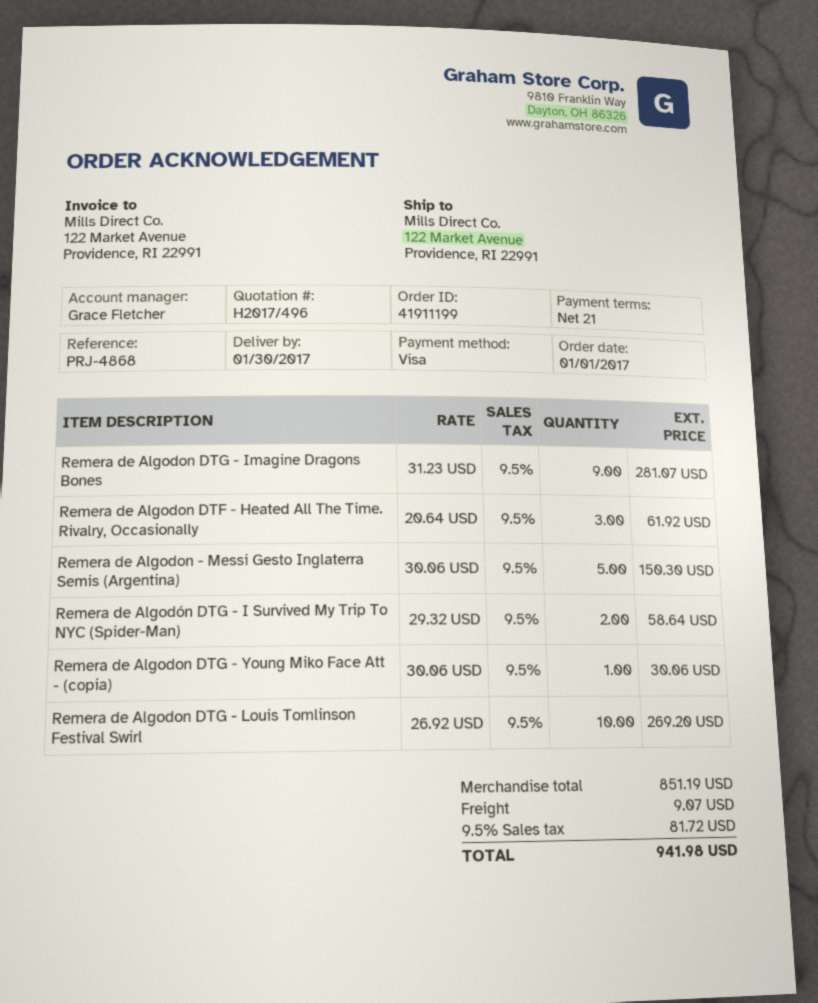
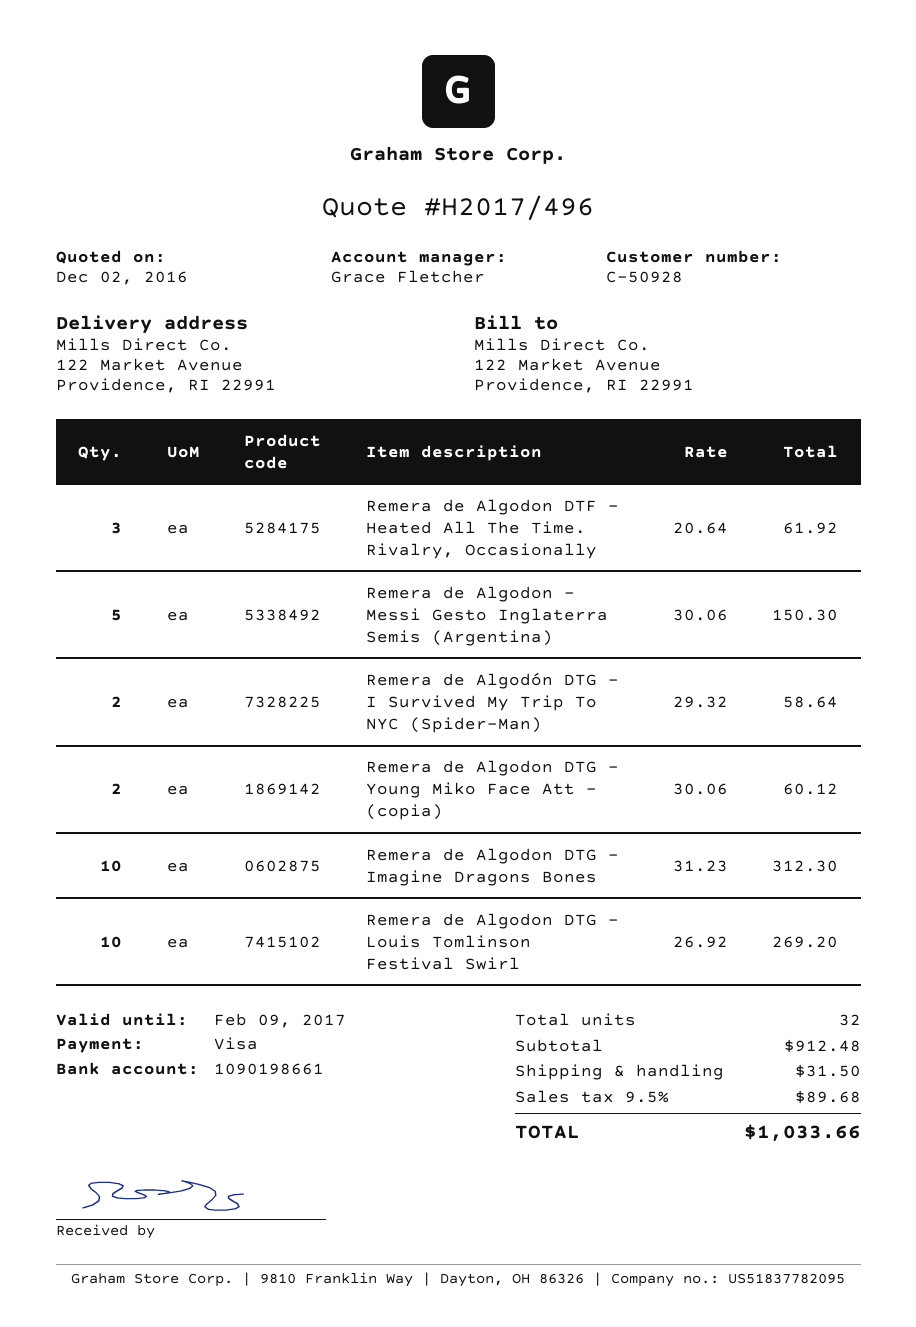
Remera de Algodon DTG - Imagine Dragons Bones: 9 x 31.23 = 281.07 -> 10 x 31.23 = 312.30
Remera de Algodon DTG - Young Miko Face Att - (copia): 1 x 30.06 = 30.06 -> 2 x 30.06 = 60.12
subtotal: 851.19 -> 912.48
shipping: 9.07 -> 31.50
tax: 9.5% = 81.72 -> 9.5% = 89.68
total: 941.98 -> 1033.66

